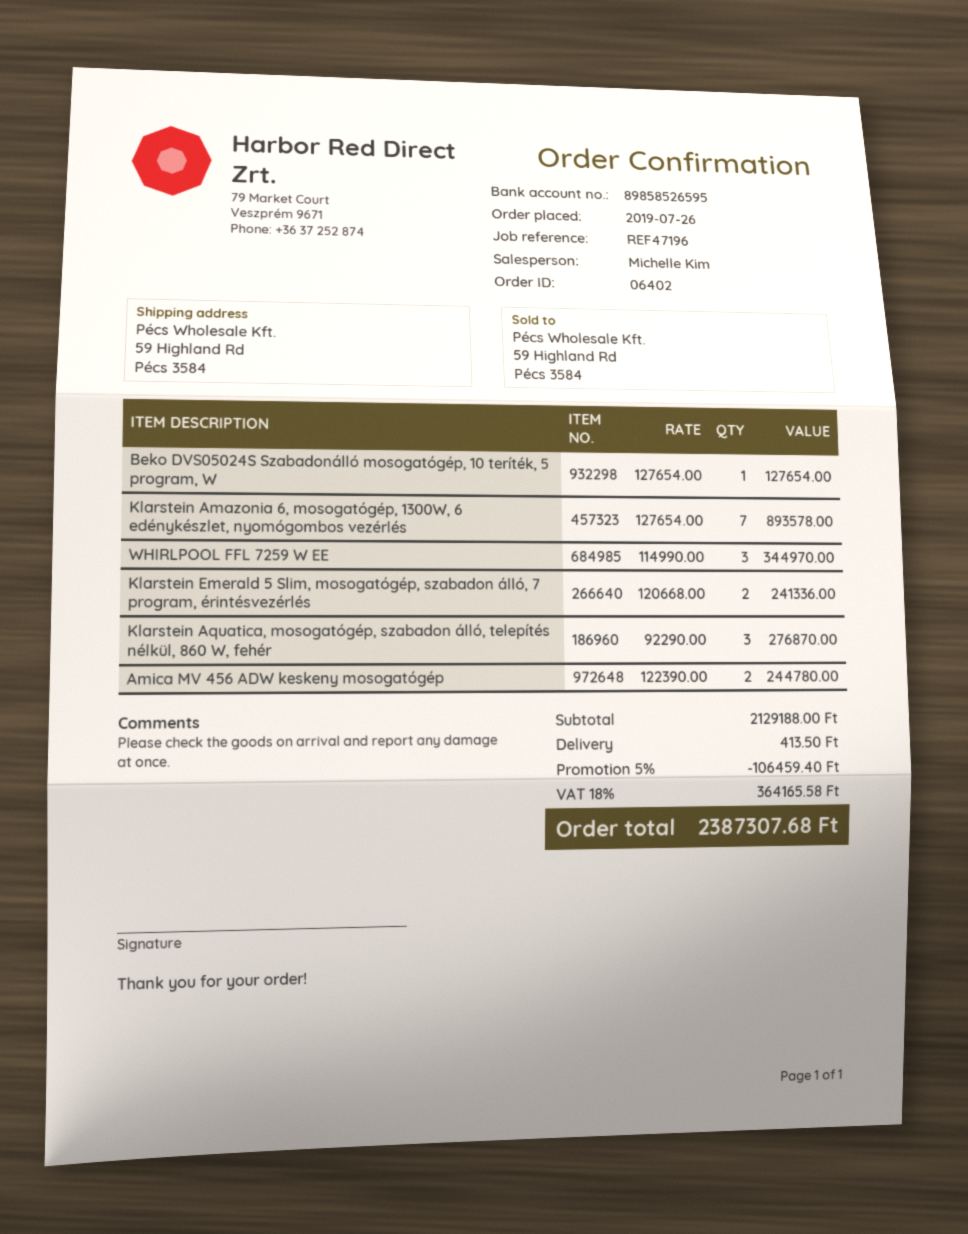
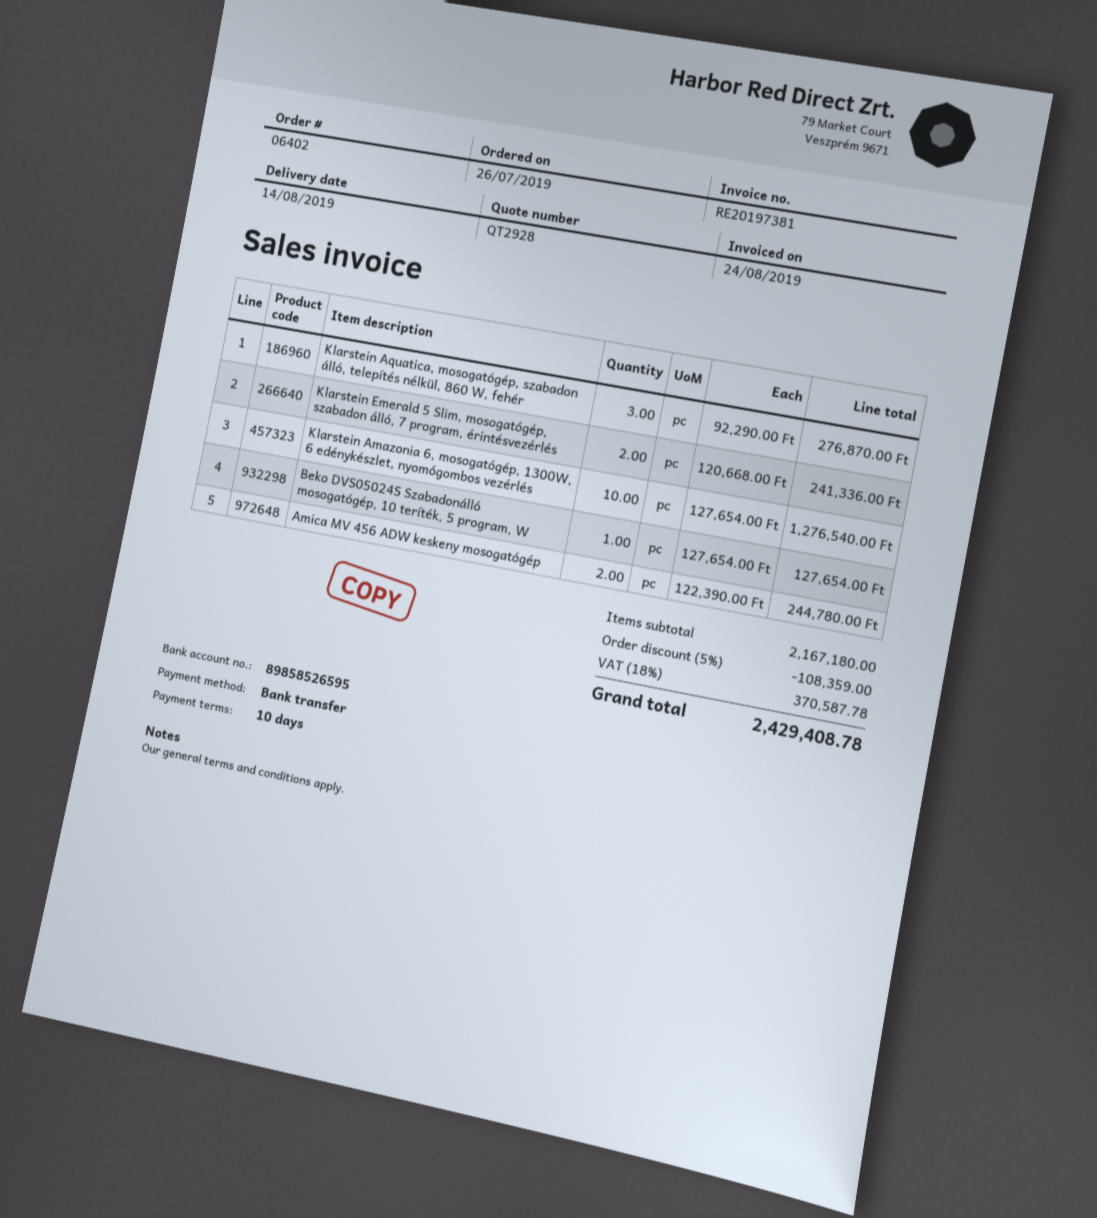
Klarstein Amazonia 6, mosogatógép, 1300W, 6 edénykészlet, nyomógombos vezérlés: 7 x 127654.00 = 893578.00 -> 10 x 127654.00 = 1276540.00
WHIRLPOOL FFL 7259 W EE: 3 x 114990.00 = 344970.00 -> none
subtotal: 2129188.00 -> 2167180.00
discount: 5% = 106459.40 -> 5% = 108359.00
shipping: 413.50 -> none
tax: 18% = 364165.58 -> 18% = 370587.78
total: 2387307.68 -> 2429408.78

